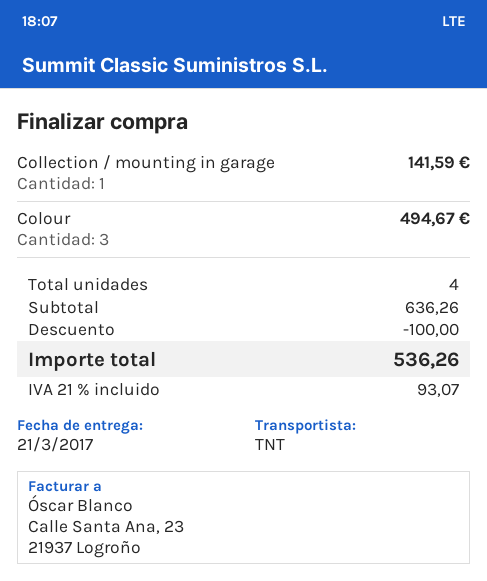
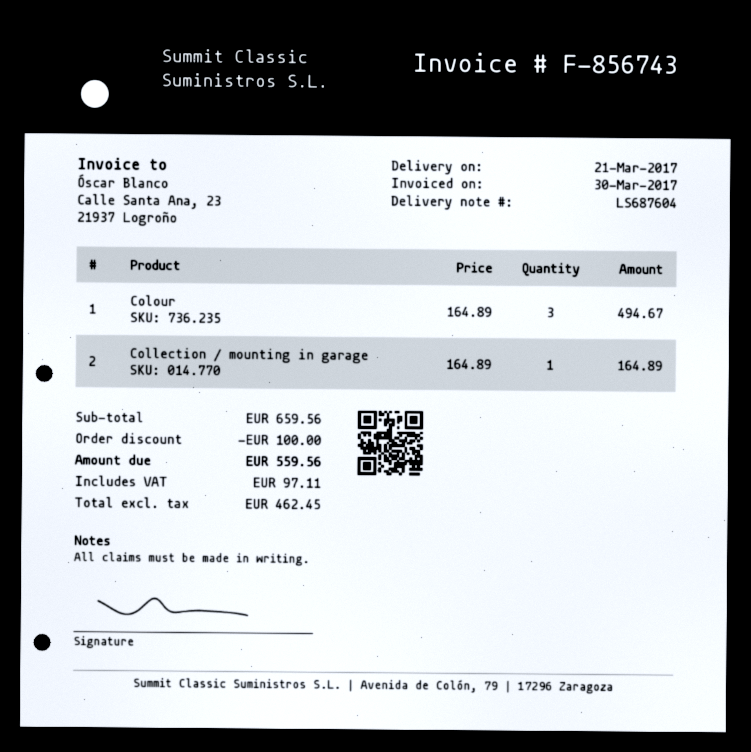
Collection / mounting in garage: 1 for 141.59 -> 1 for 164.89
subtotal: 636.26 -> 659.56
tax: 93.07 -> 97.11
total: 536.26 -> 559.56

